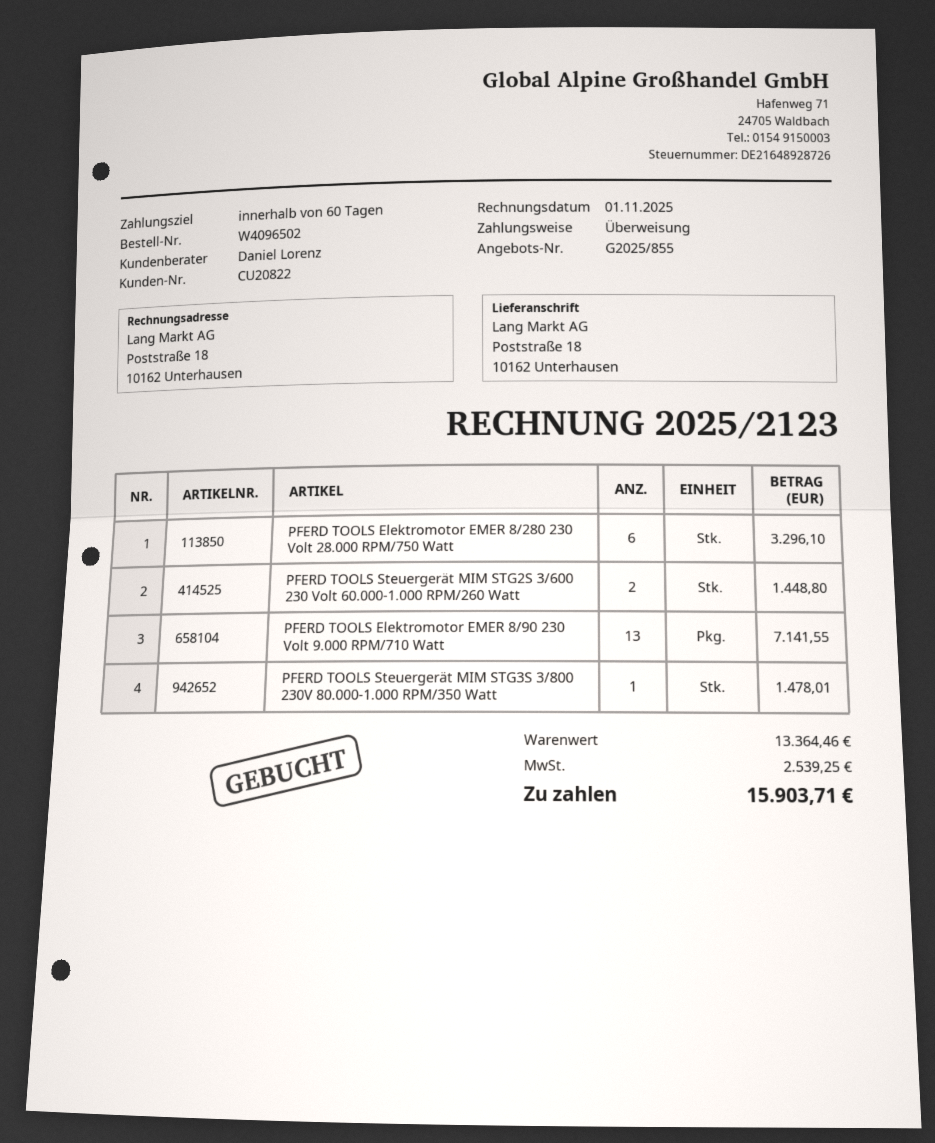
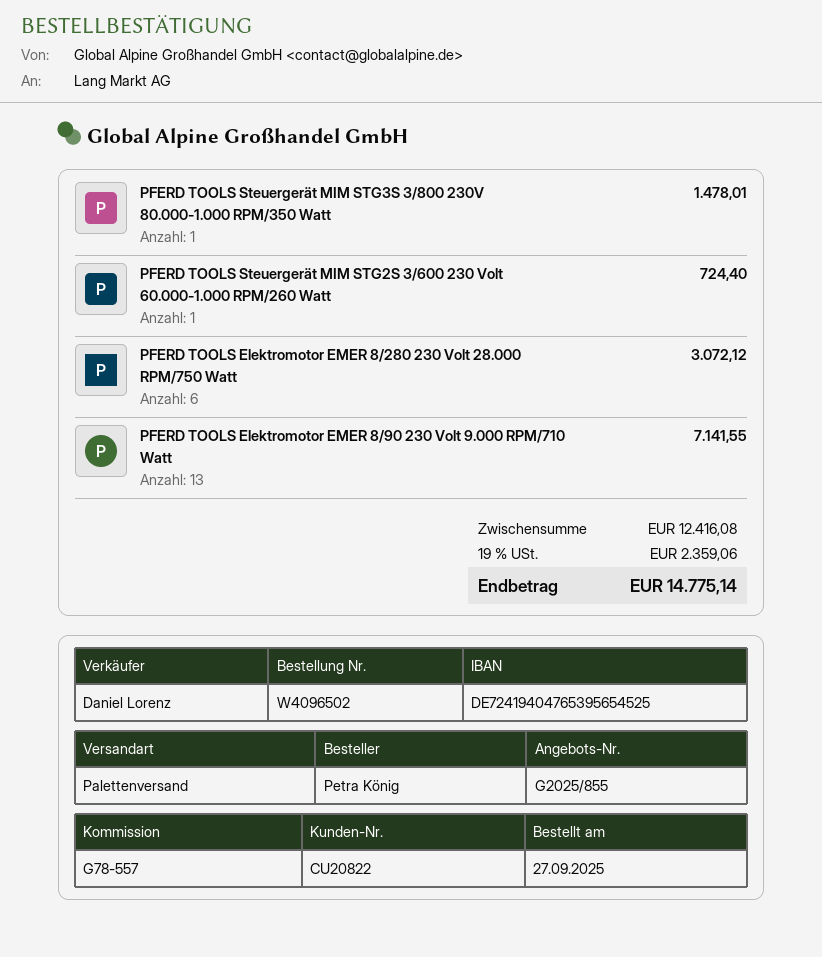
PFERD TOOLS Elektromotor EMER 8/280 230 Volt 28.000 RPM/750 Watt: 6 for 3296.10 -> 6 for 3072.12
PFERD TOOLS Steuergerät MIM STG2S 3/600 230 Volt 60.000-1.000 RPM/260 Watt: 2 for 1448.80 -> 1 for 724.40
subtotal: 13364.46 -> 12416.08
tax: 2539.25 -> 2359.06
total: 15903.71 -> 14775.14

